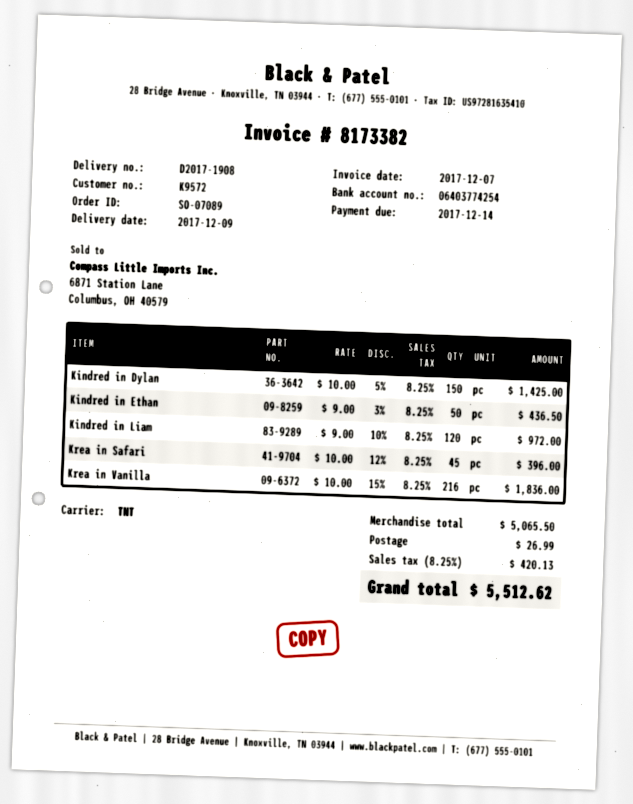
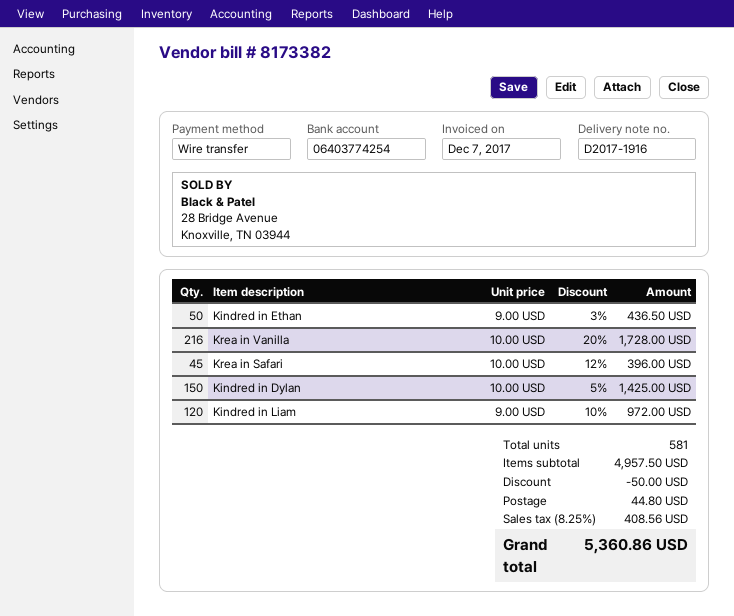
delivery note number: D2017-1908 -> D2017-1916
Krea in Vanilla: 216 x 10.00 - 15% = 1836.00 -> 216 x 10.00 - 20% = 1728.00
subtotal: 5065.50 -> 4957.50
discount: none -> 50.00
shipping: 26.99 -> 44.80
tax: 8.25% = 420.13 -> 8.25% = 408.56
total: 5512.62 -> 5360.86

